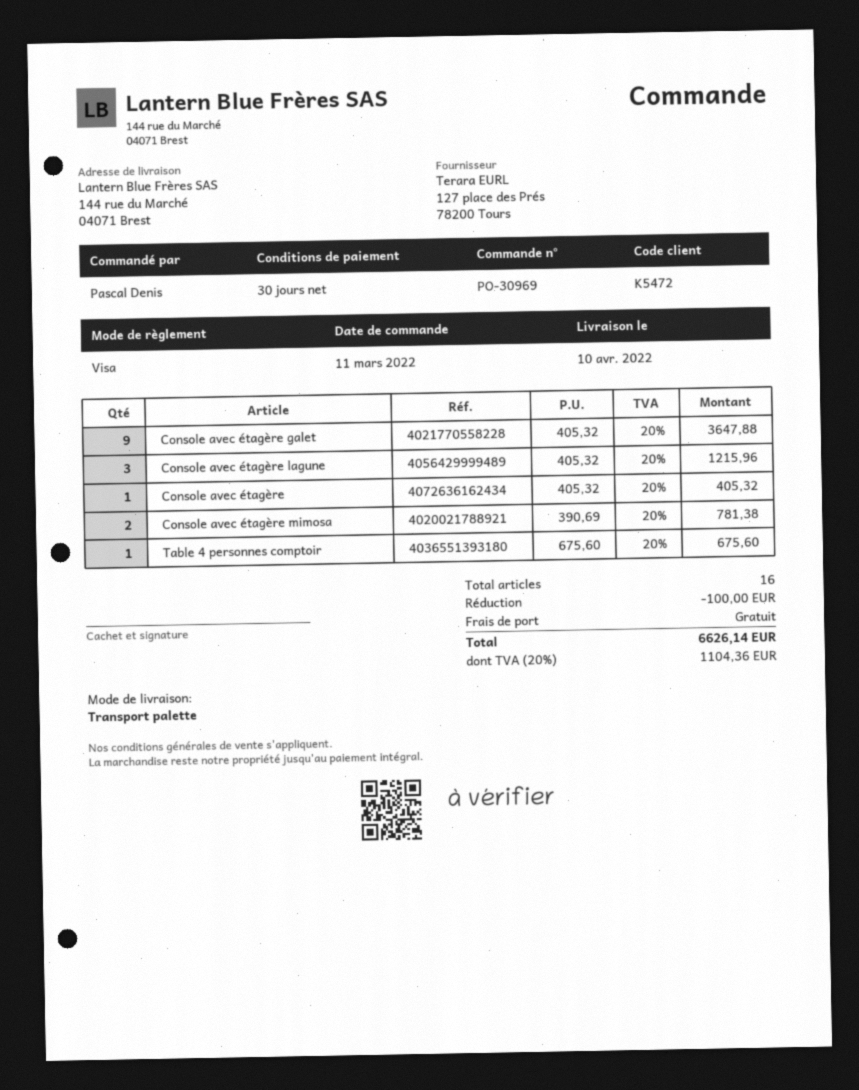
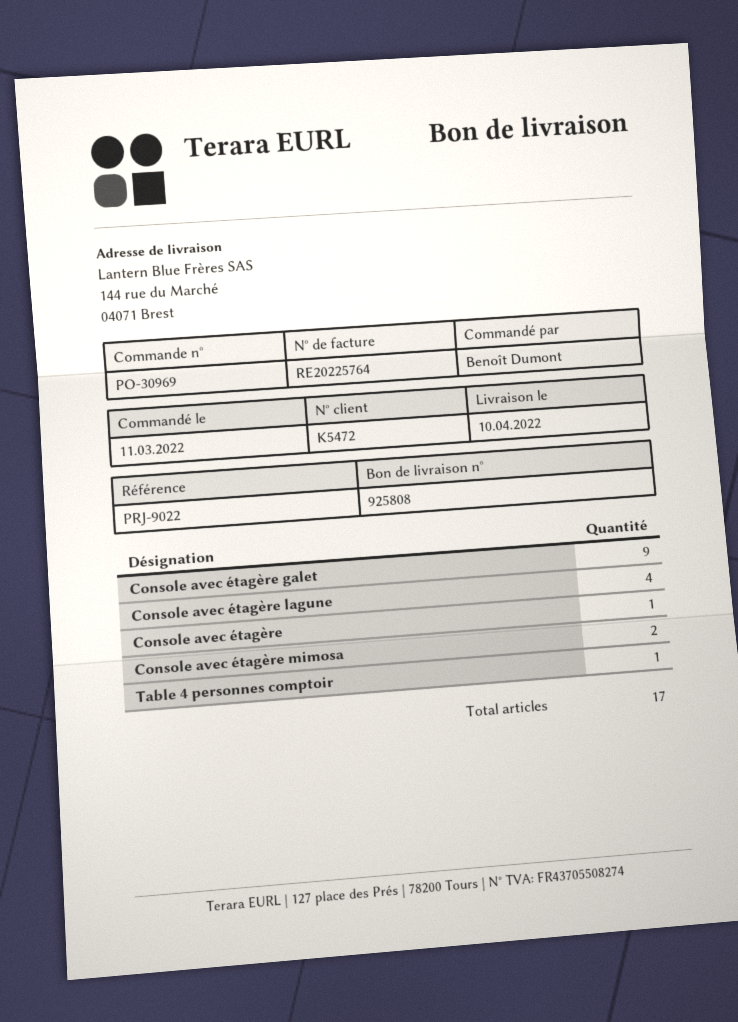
ordered by: Pascal Denis -> Benoît Dumont
Console avec étagère lagune: 3 -> 4
total quantity: 16 -> 17

